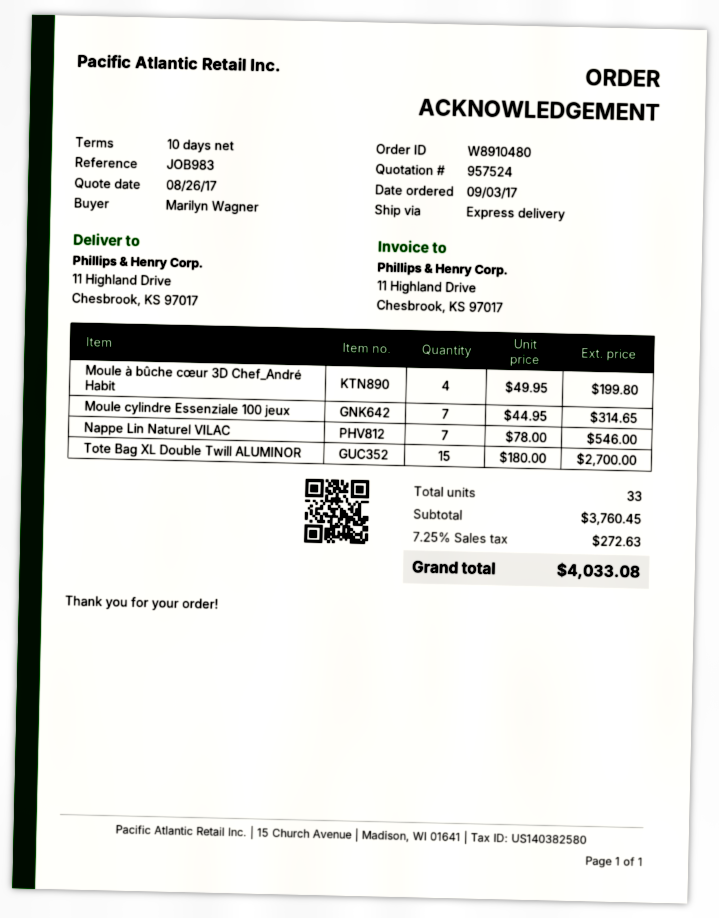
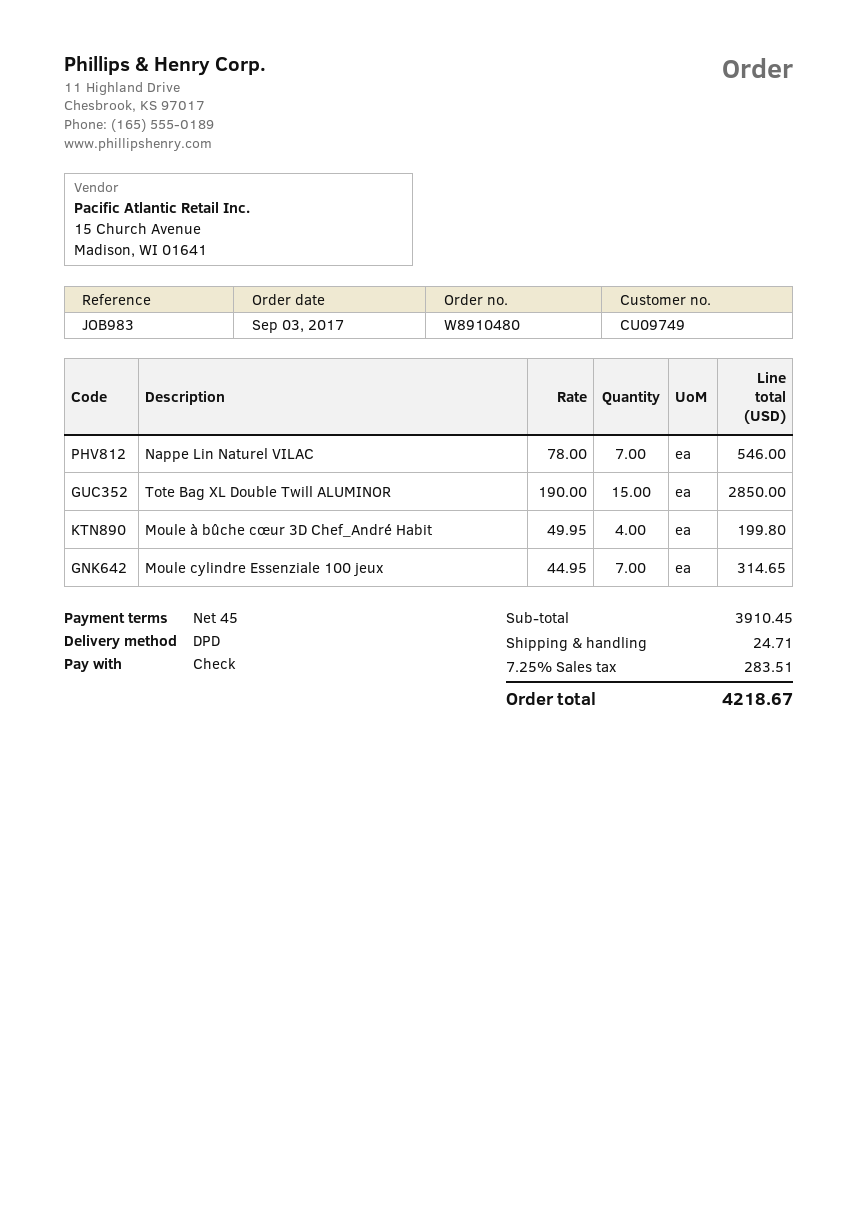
payment terms: 10 days -> 45 days
shipping method: express -> DPD
Tote Bag XL Double Twill ALUMINOR: 15 x 180.00 = 2700.00 -> 15 x 190.00 = 2850.00
subtotal: 3760.45 -> 3910.45
shipping: none -> 24.71
tax: 7.25% = 272.63 -> 7.25% = 283.51
total: 4033.08 -> 4218.67

